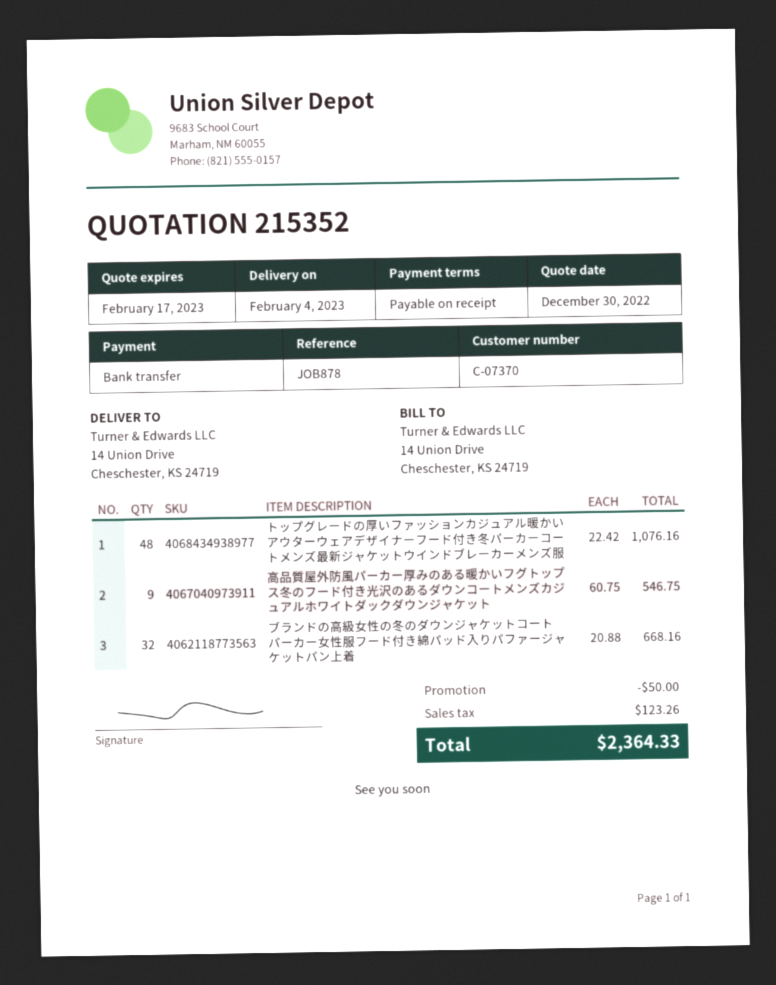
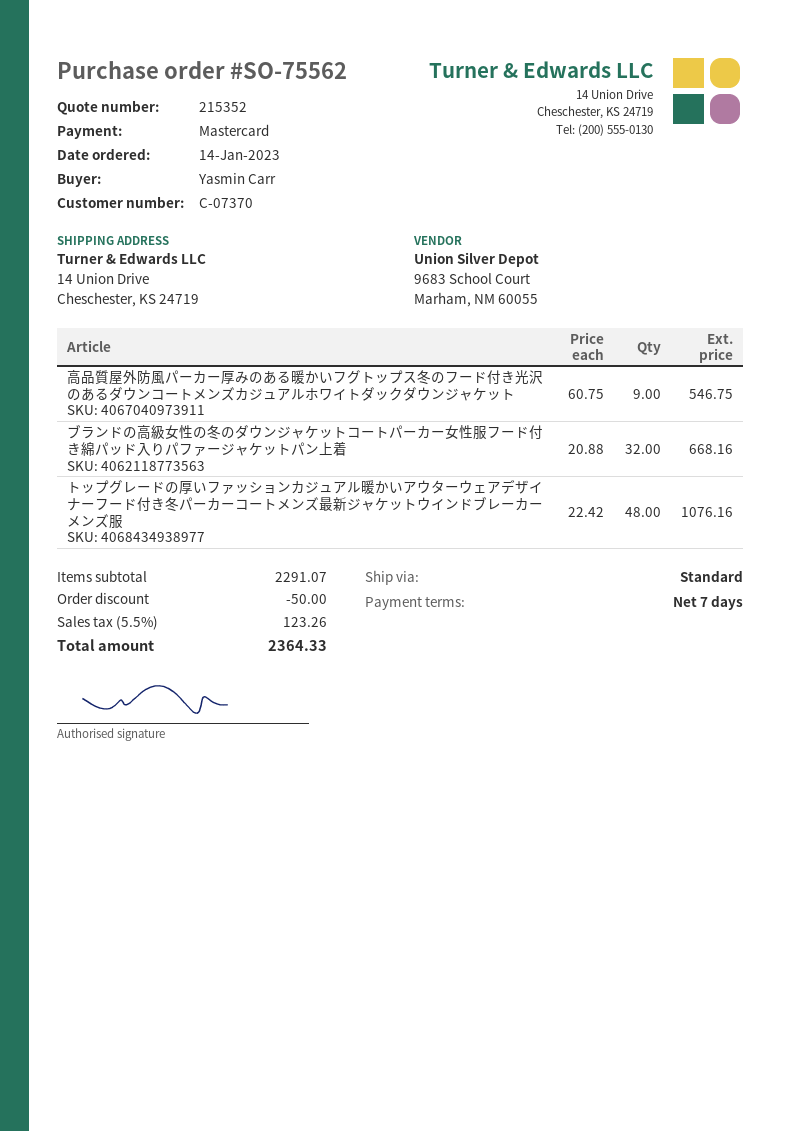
payment terms: on receipt -> 7 days
payment method: bank transfer -> Mastercard

